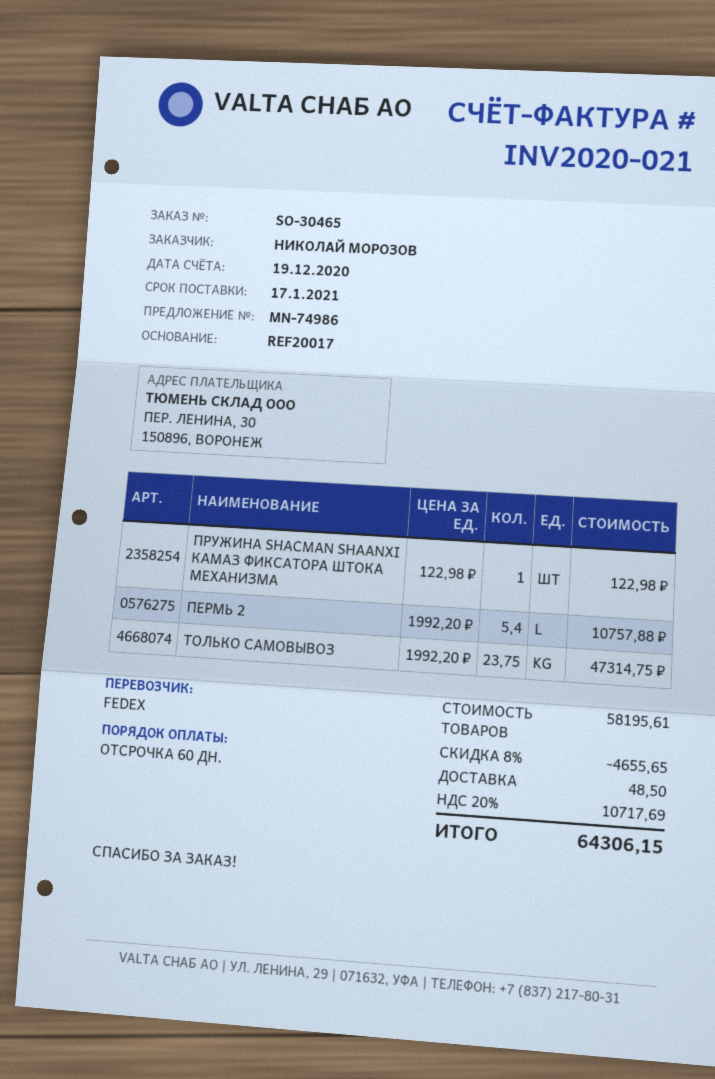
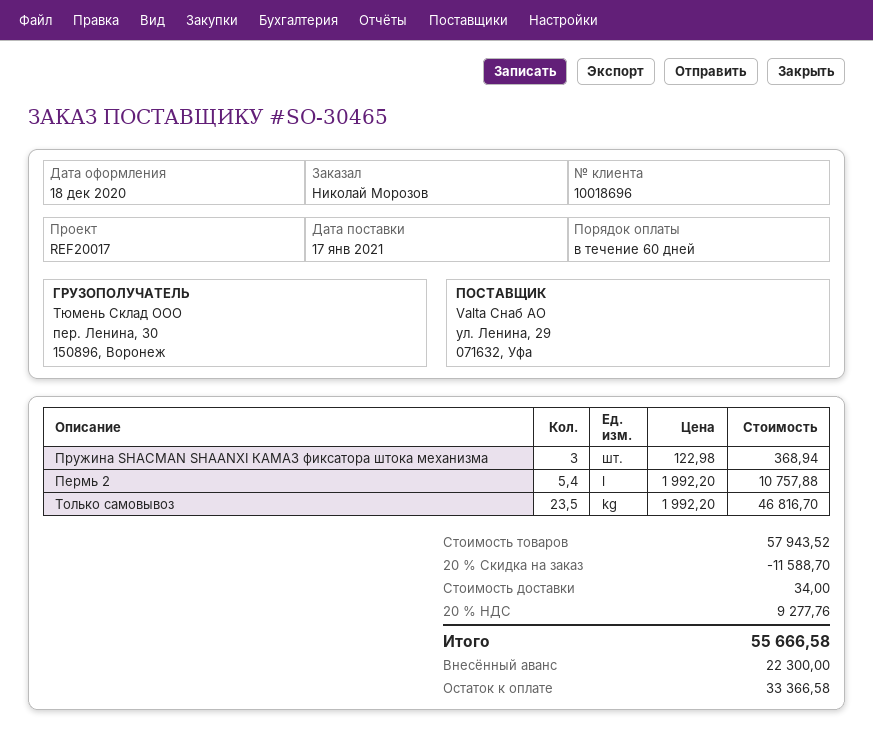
ПРУЖИНА SHACMAN SHAANXI КАМАЗ ФИКСАТОРА ШТОКА МЕХАНИЗМА: 1 x 122.98 = 122.98 -> 3 x 122.98 = 368.94
ТОЛЬКО САМОВЫВОЗ: 23.75 x 1992.20 = 47314.75 -> 23.5 x 1992.20 = 46816.70
subtotal: 58195.61 -> 57943.52
discount: 8% = 4655.65 -> 20% = 11588.70
shipping: 48.50 -> 34.00
tax: 20% = 10717.69 -> 20% = 9277.76
total: 64306.15 -> 55666.58

